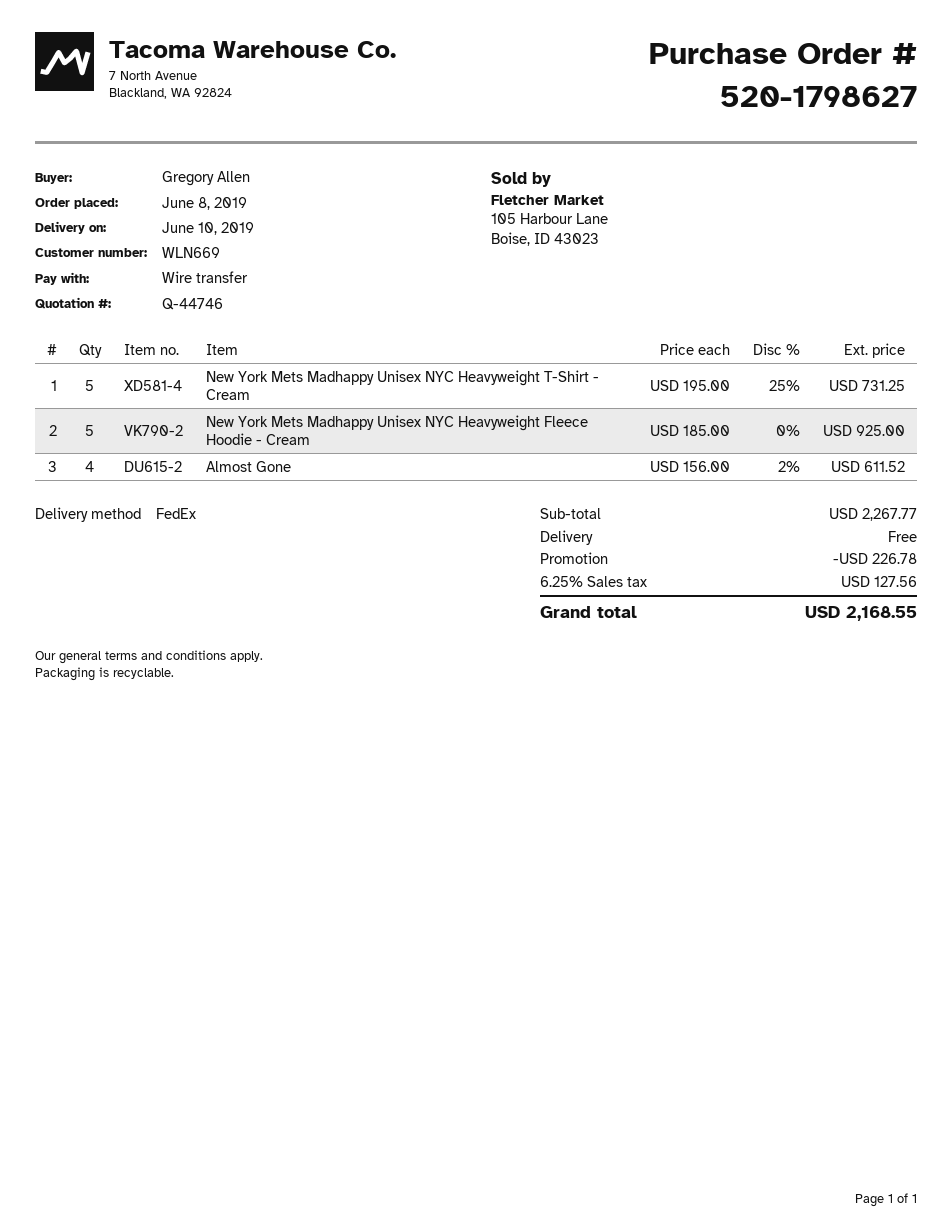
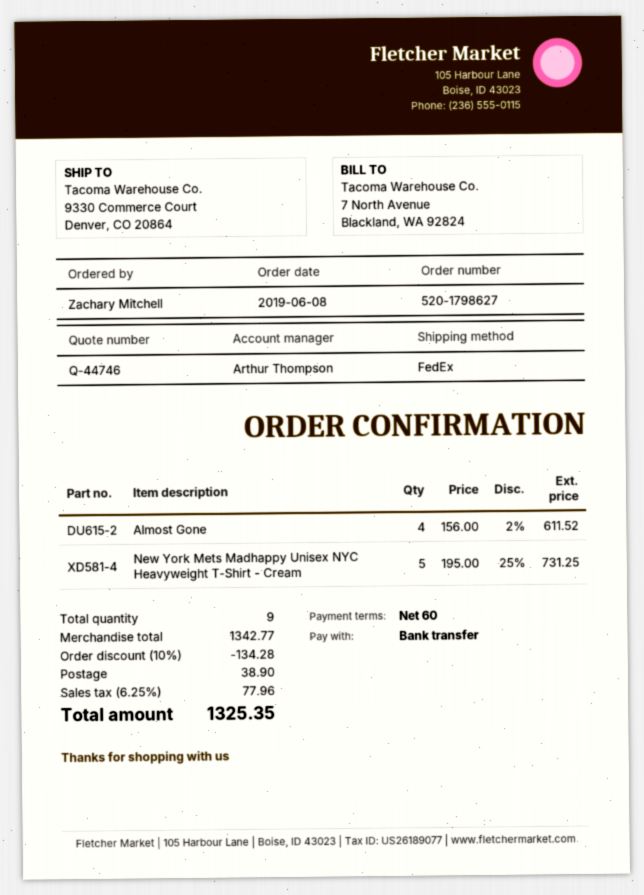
ordered by: Gregory Allen -> Zachary Mitchell
New York Mets Madhappy Unisex NYC Heavyweight Fleece Hoodie - Cream: 5 x 185.00 = 925.00 -> none
subtotal: 2267.77 -> 1342.77
discount: 226.78 -> 134.28
shipping: 0.00 -> 38.90
tax: 6.25% = 127.56 -> 6.25% = 77.96
total: 2168.55 -> 1325.35

